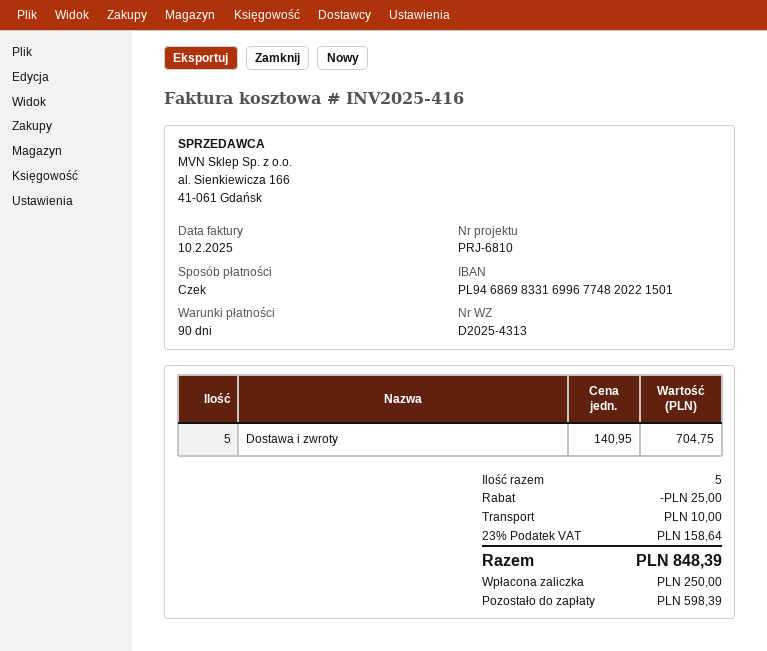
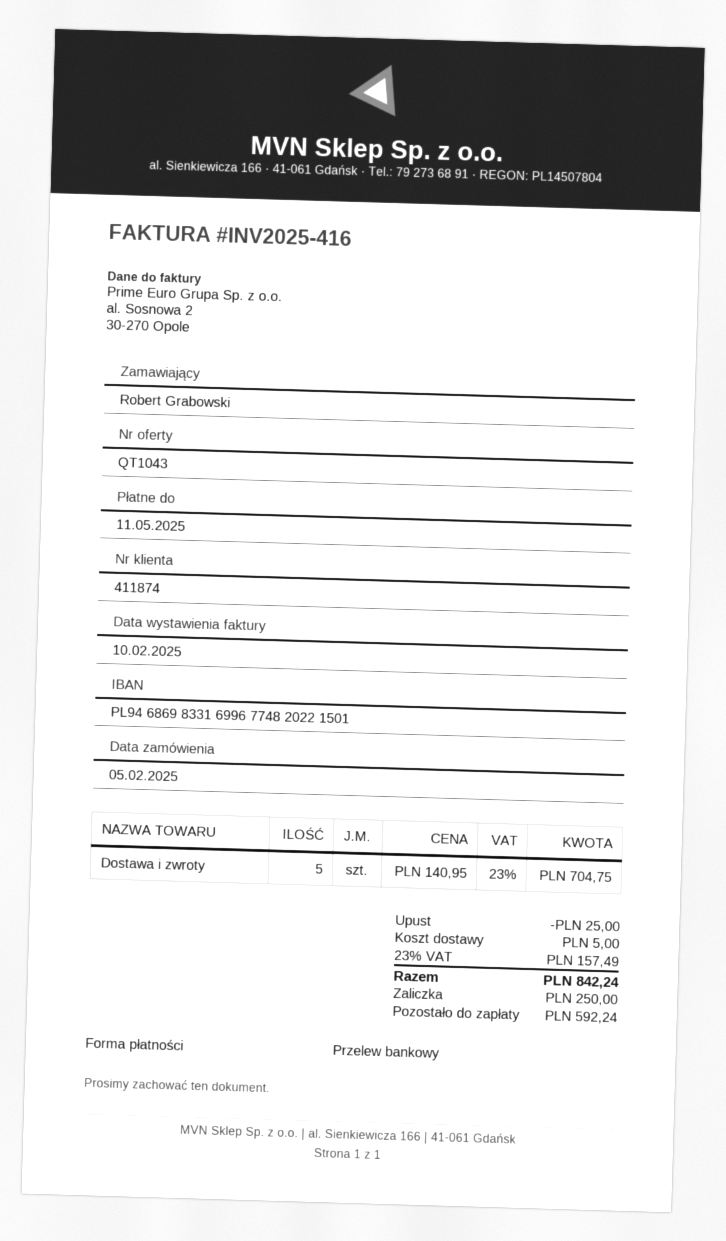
payment method: cheque -> bank transfer
shipping: 10.00 -> 5.00
tax: 23% = 158.64 -> 23% = 157.49
total: 848.39 -> 842.24
balance: 598.39 -> 592.24

